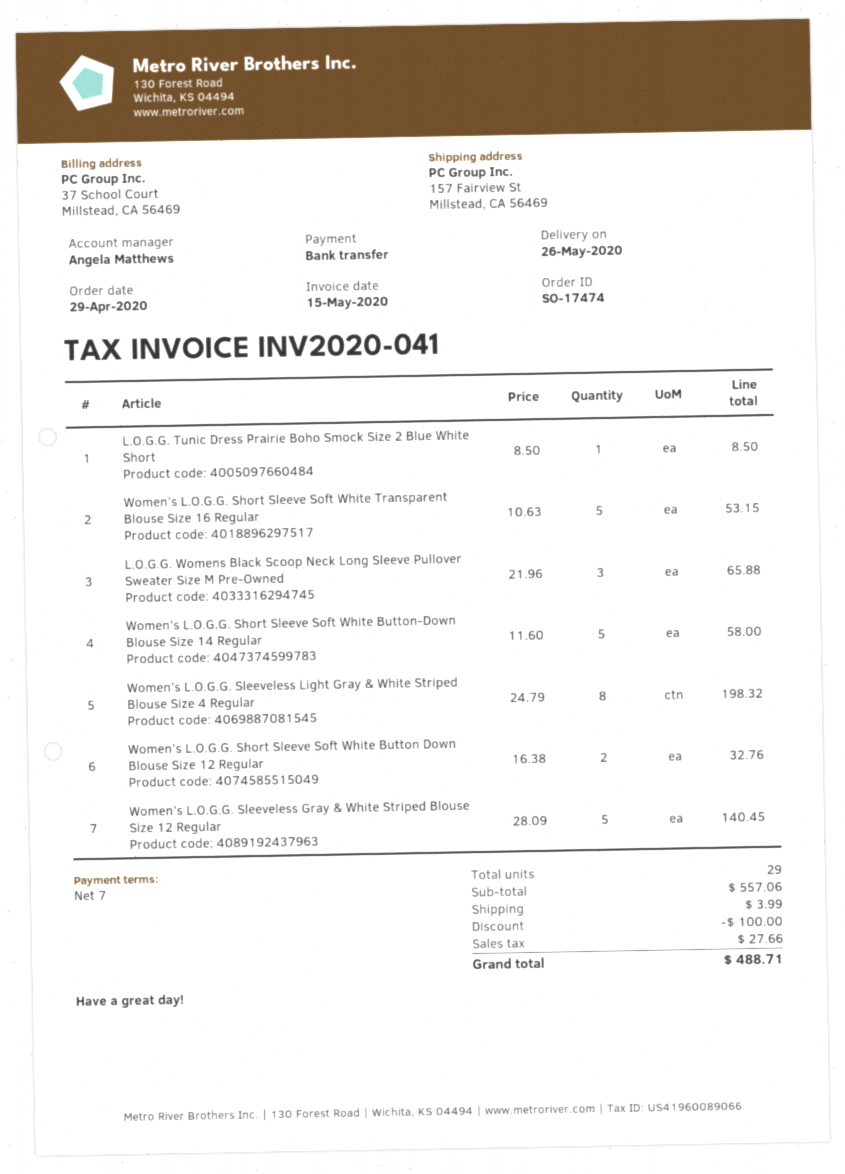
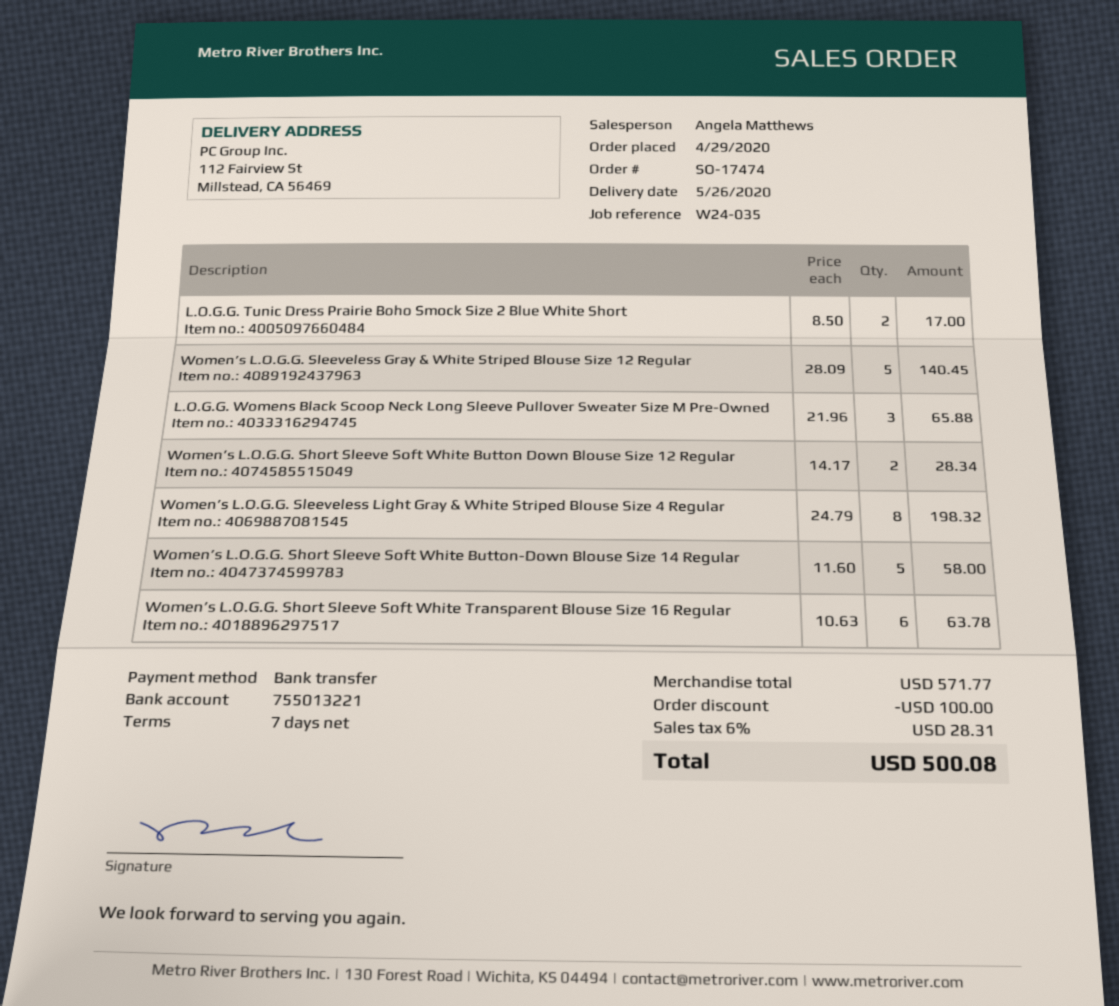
ship to: 157 Fairview St, Millstead, CA 56469 -> 112 Fairview St, Millstead, CA 56469
L.O.G.G. Tunic Dress Prairie Boho Smock Size 2 Blue White Short: 1 x 8.50 = 8.50 -> 2 x 8.50 = 17.00
Women’s L.O.G.G. Short Sleeve Soft White Transparent Blouse Size 16 Regular: 5 x 10.63 = 53.15 -> 6 x 10.63 = 63.78
Women’s L.O.G.G. Short Sleeve Soft White Button Down Blouse Size 12 Regular: 2 x 16.38 = 32.76 -> 2 x 14.17 = 28.34
subtotal: 557.06 -> 571.77
shipping: 3.99 -> none
tax: 27.66 -> 28.31
total: 488.71 -> 500.08

